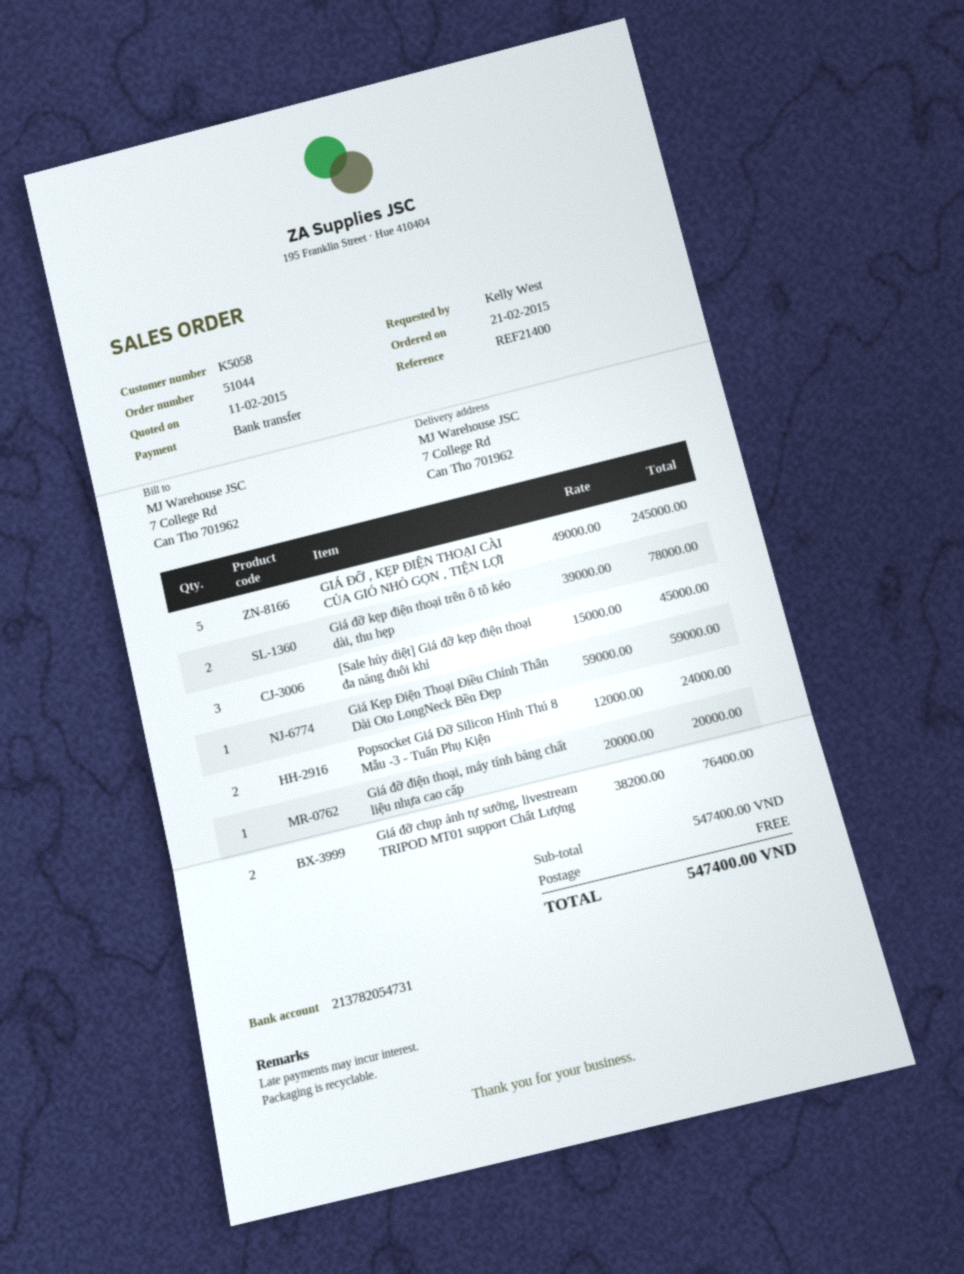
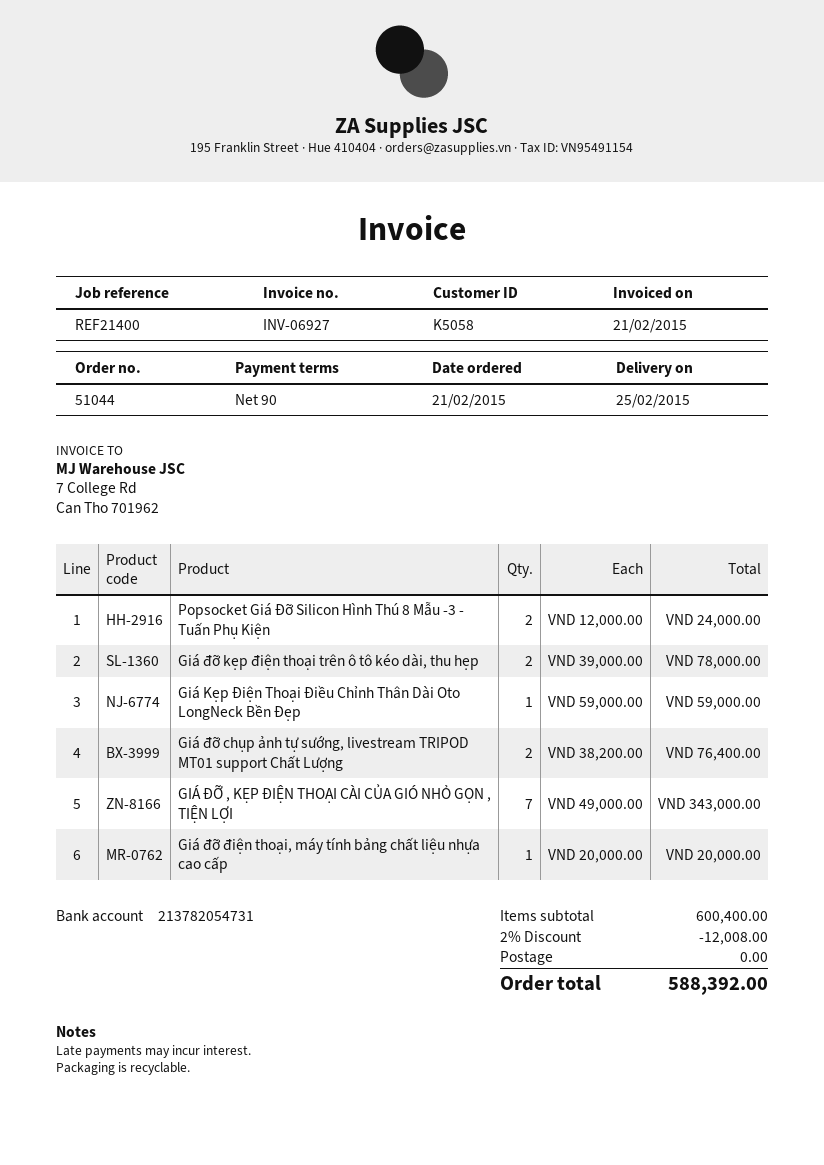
GIÁ ĐỠ , KẸP ĐIỆN THOẠI CÀI CỦA GIÓ NHỎ GỌN , TIỆN LỢI: 5 x 49000.00 = 245000.00 -> 7 x 49000.00 = 343000.00
[Sale hủy diệt] Giá đỡ kẹp điện thoại đa năng đuôi khỉ: 3 x 15000.00 = 45000.00 -> none
subtotal: 547400.00 -> 600400.00
discount: none -> 2% = 12008.00
total: 547400.00 -> 588392.00

